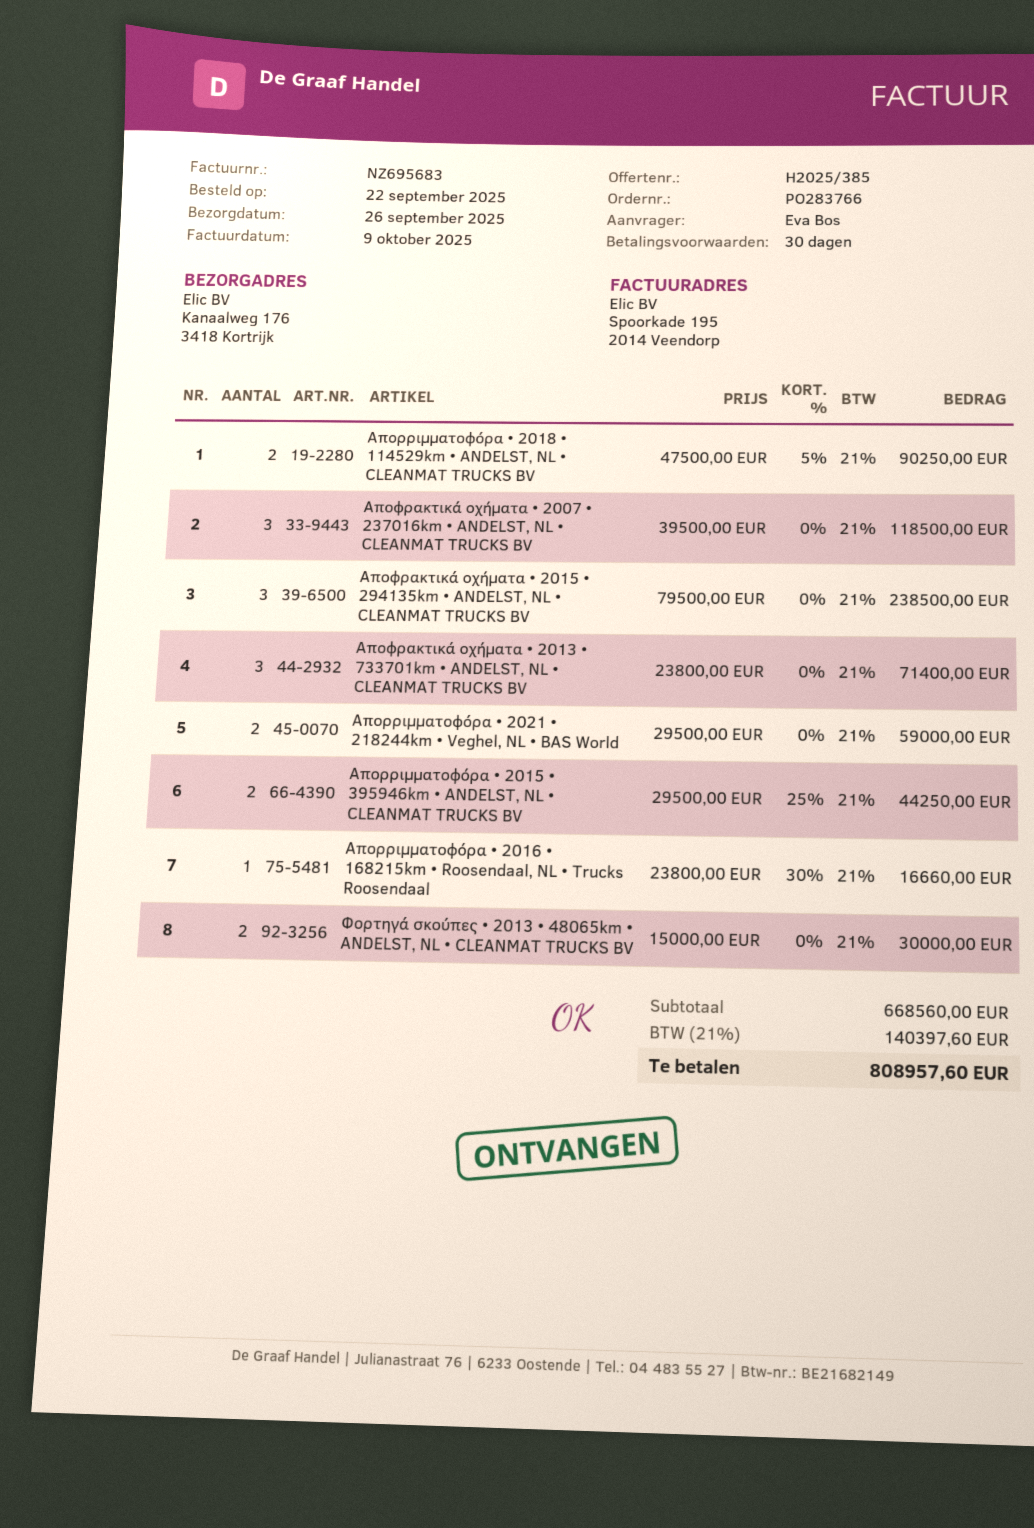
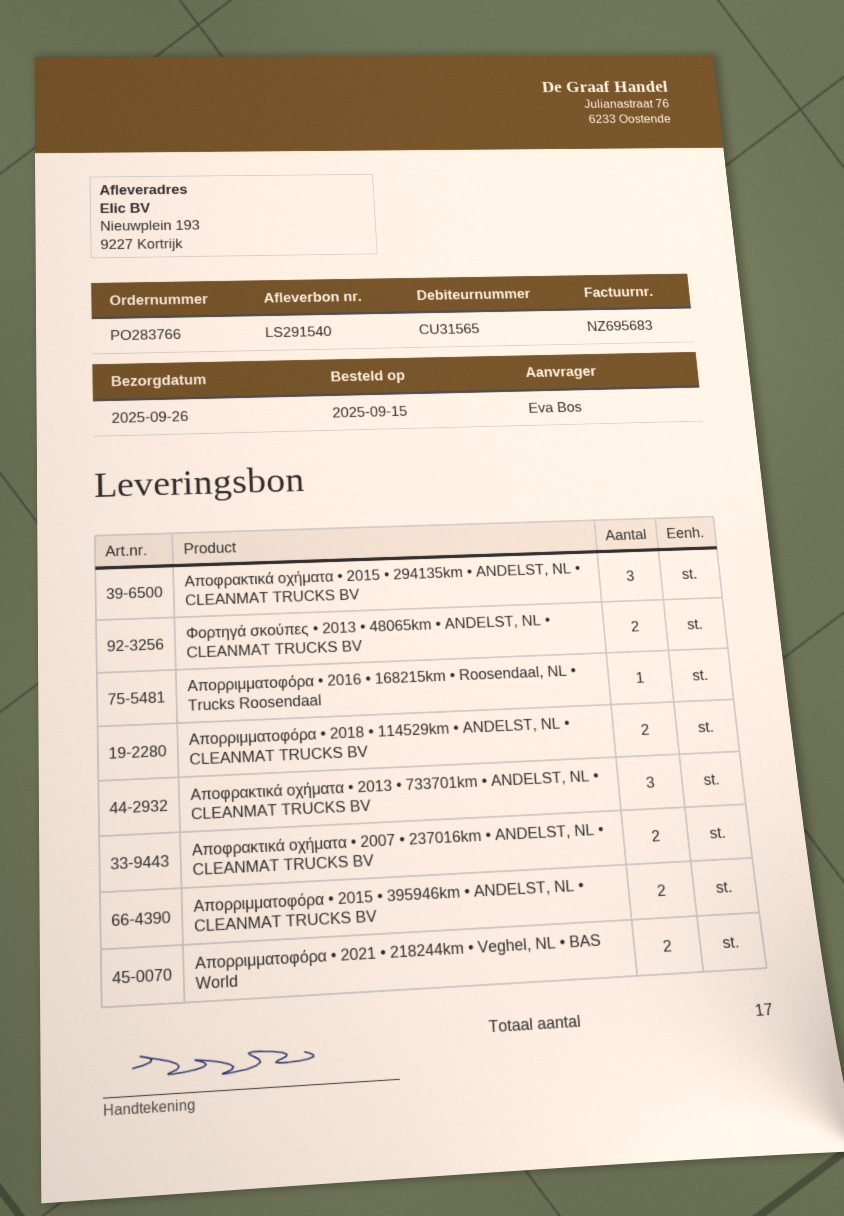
order date: 2025-09-22 -> 2025-09-15
ship to: Kanaalweg 176, 3418 Kortrijk -> Nieuwplein 193, 9227 Kortrijk
Αποφρακτικά οχήματα • 2007 • 237016km • ANDELST, NL • CLEANMAT TRUCKS BV: 3 -> 2

